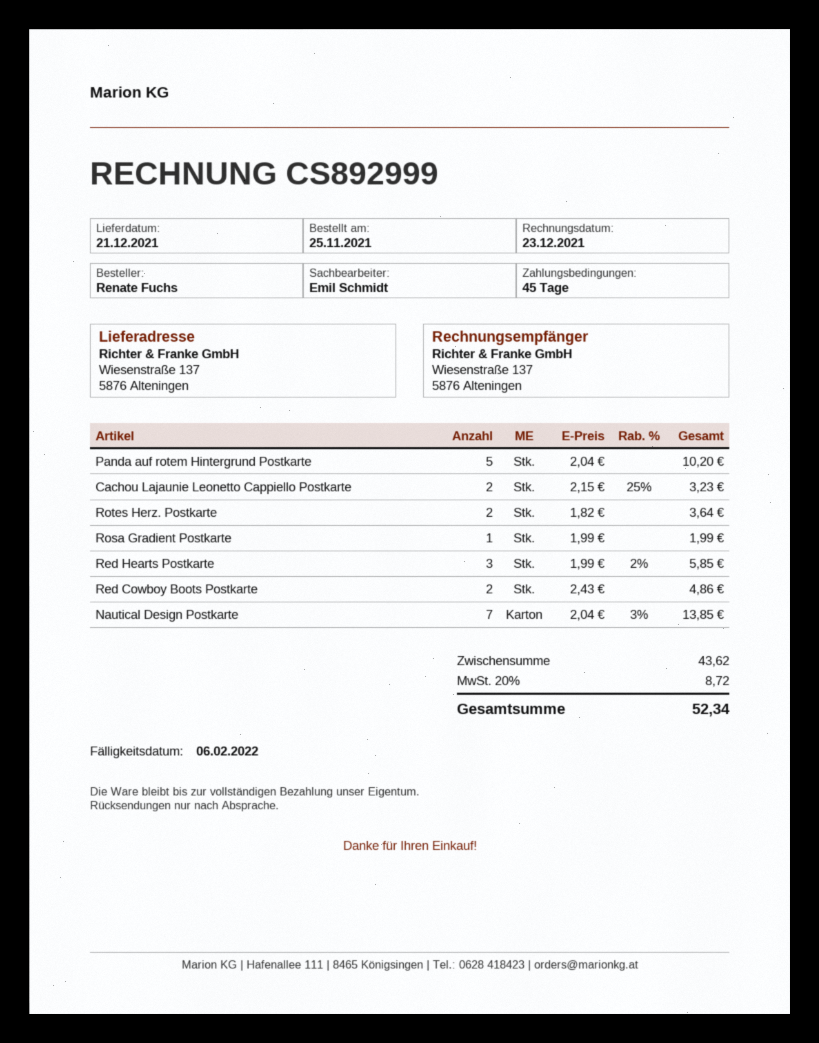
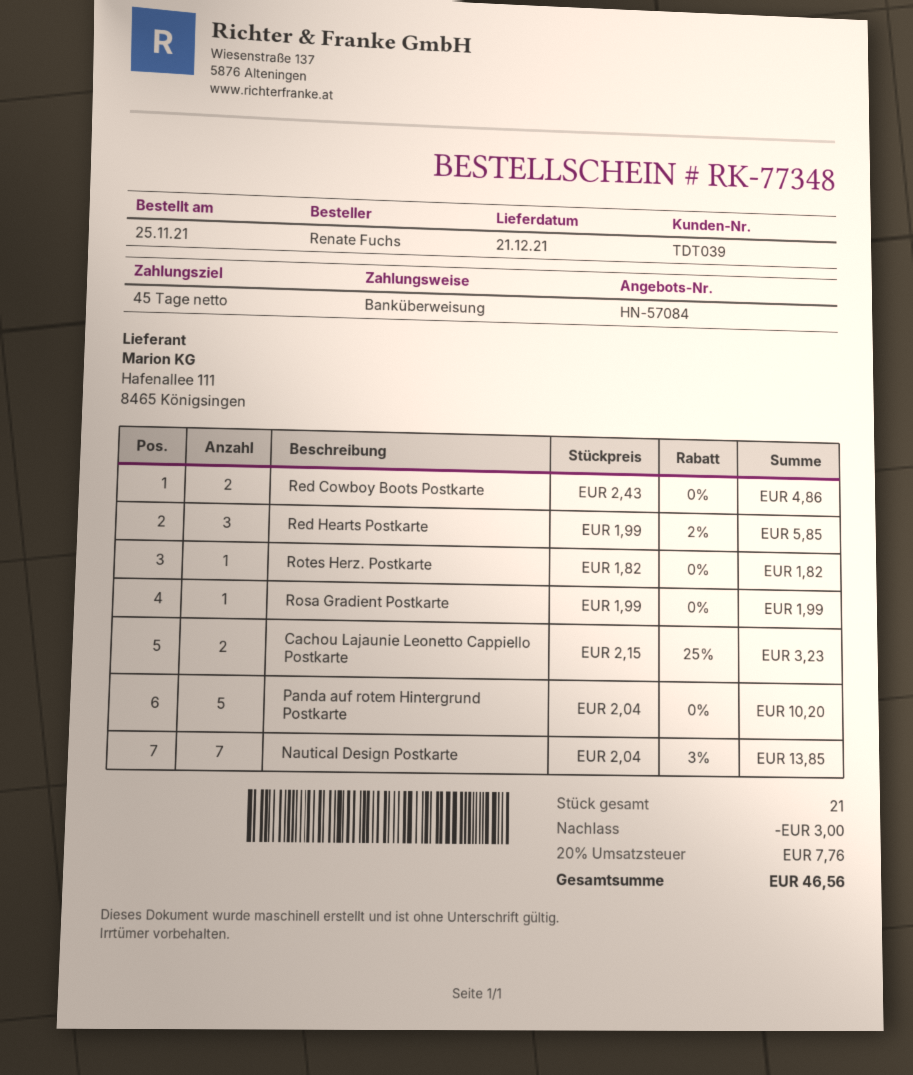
Rotes Herz. Postkarte: 2 x 1.82 = 3.64 -> 1 x 1.82 = 1.82
discount: none -> 3.00
tax: 20% = 8.72 -> 20% = 7.76
total: 52.34 -> 46.56

